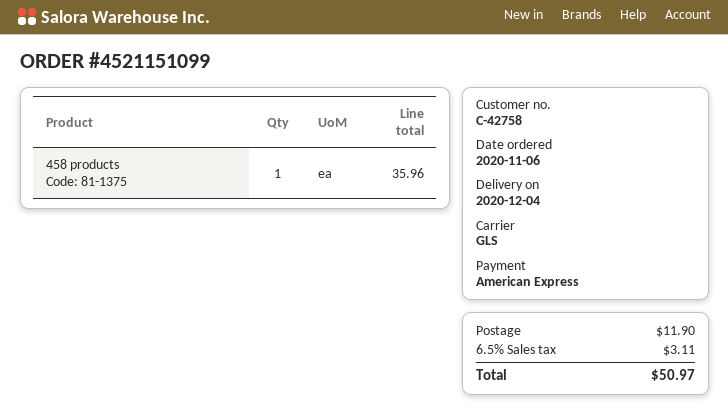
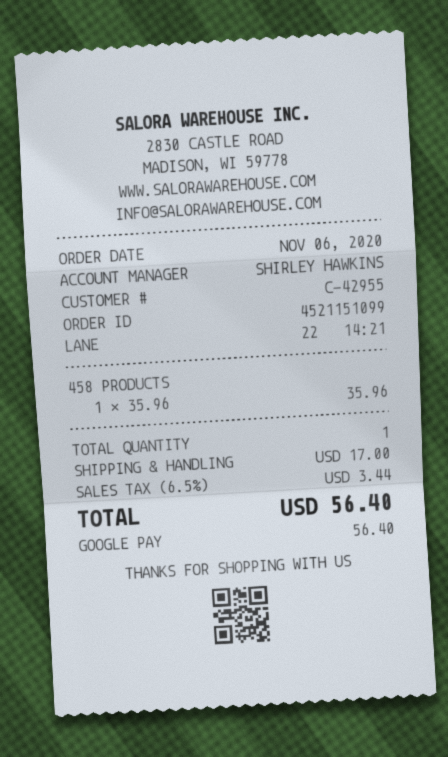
customer number: C-42758 -> C-42955
payment method: American Express -> Google Pay
shipping: 11.90 -> 17.00
tax: 6.5% = 3.11 -> 6.5% = 3.44
total: 50.97 -> 56.40

